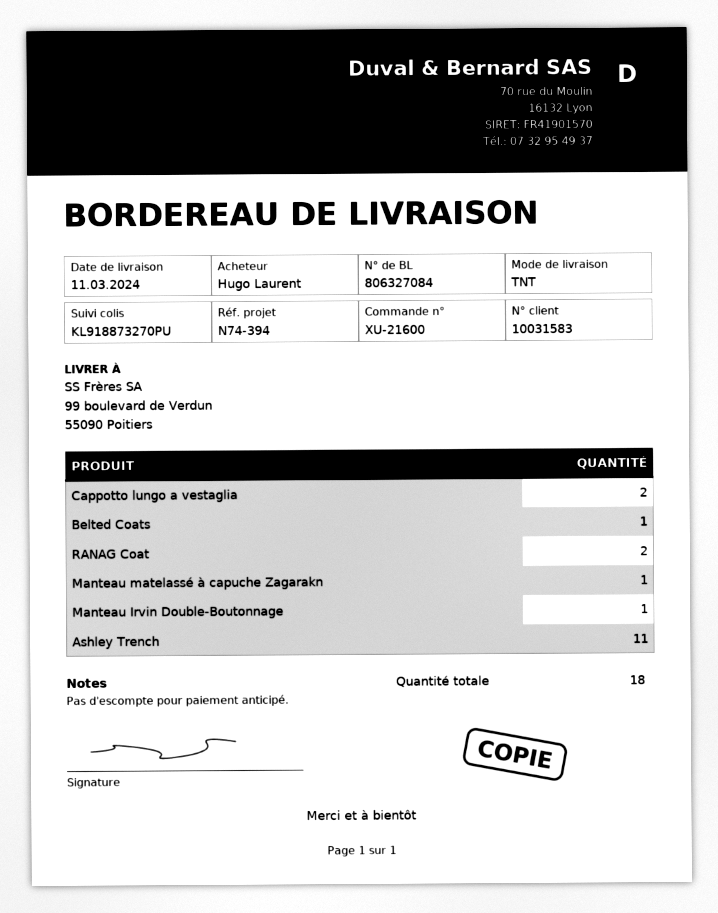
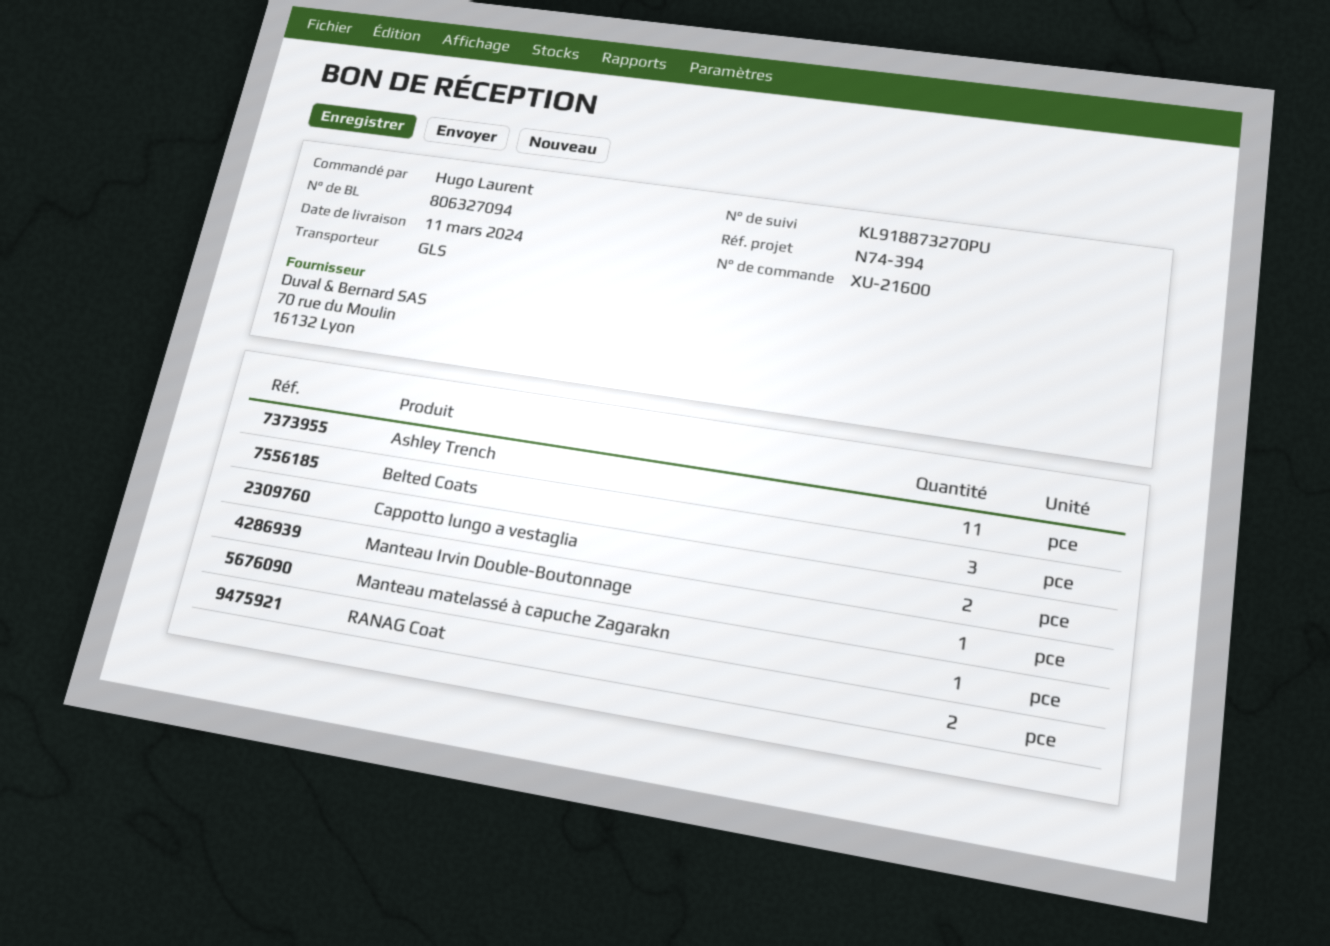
delivery note number: 806327084 -> 806327094
shipping method: TNT -> GLS
Belted Coats: 1 -> 3

